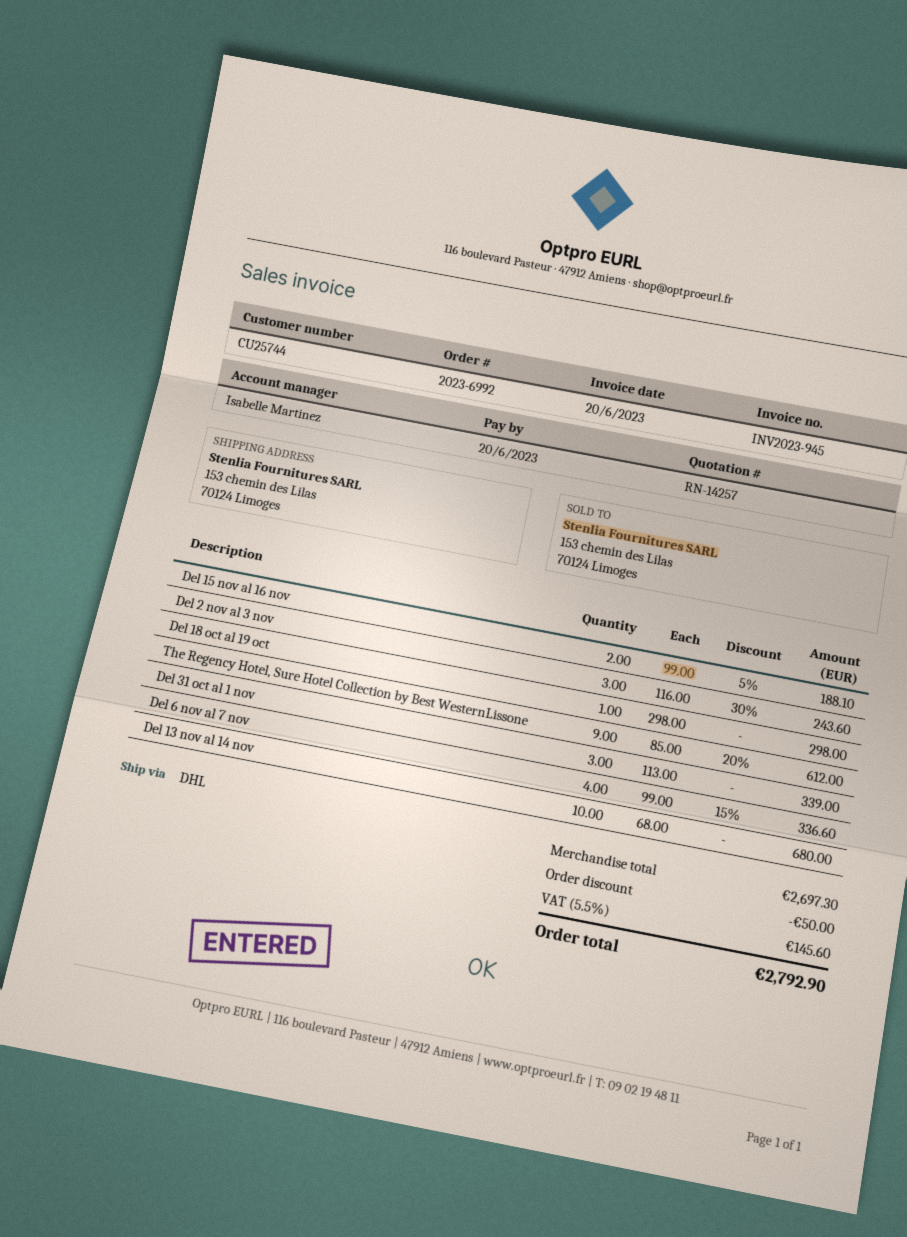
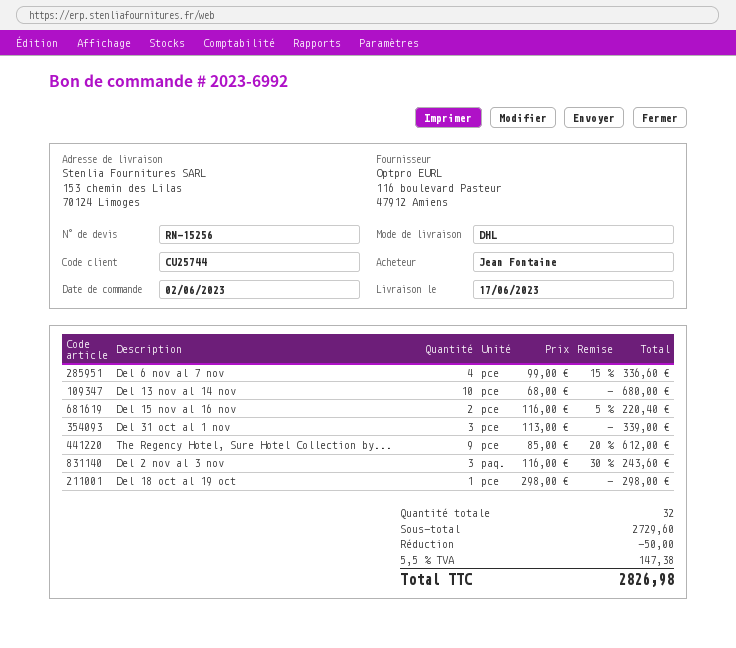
quote number: RN-14257 -> RN-15256
Del 15 nov al 16 nov: 2 x 99.00 - 5% = 188.10 -> 2 x 116.00 - 5% = 220.40
subtotal: 2697.30 -> 2729.60
tax: 5.5% = 145.60 -> 5.5% = 147.38
total: 2792.90 -> 2826.98

